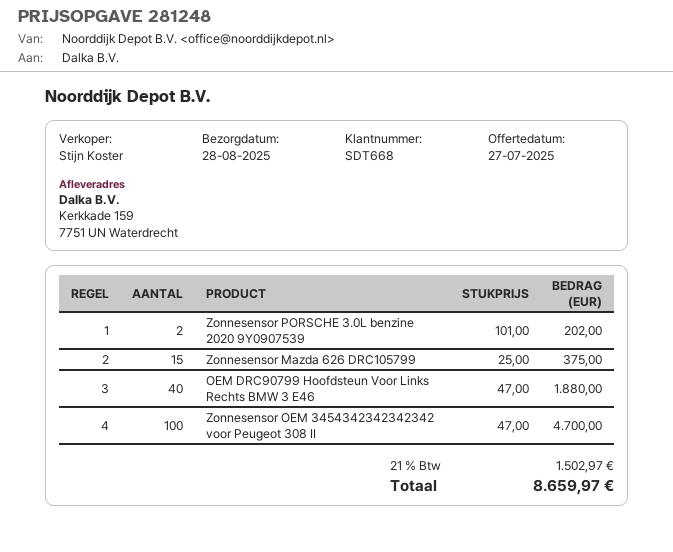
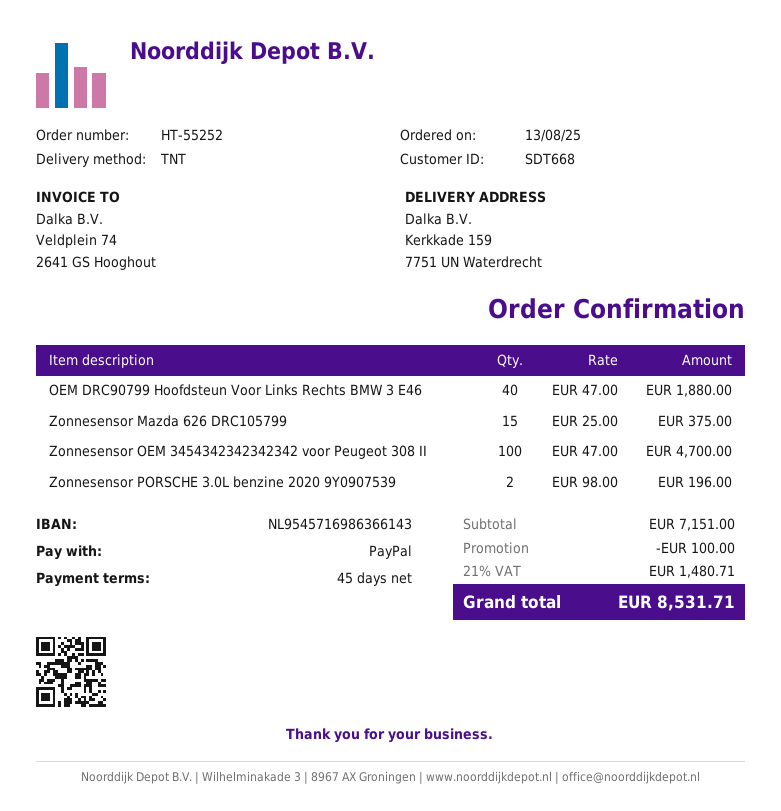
Zonnesensor PORSCHE 3.0L benzine 2020 9Y0907539: 2 x 101.00 = 202.00 -> 2 x 98.00 = 196.00
discount: none -> 100.00
tax: 21% = 1502.97 -> 21% = 1480.71
total: 8659.97 -> 8531.71

